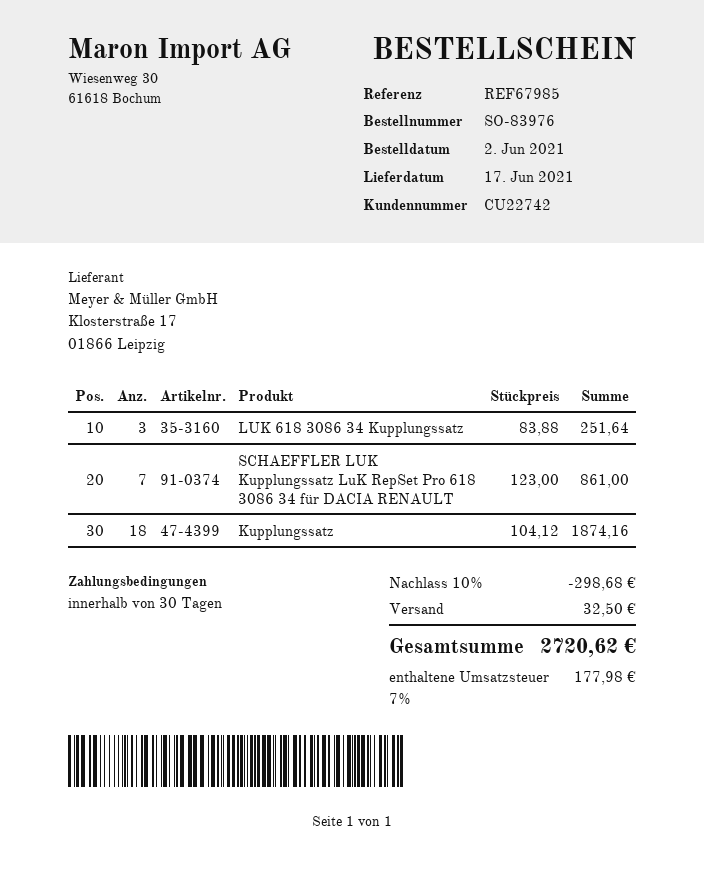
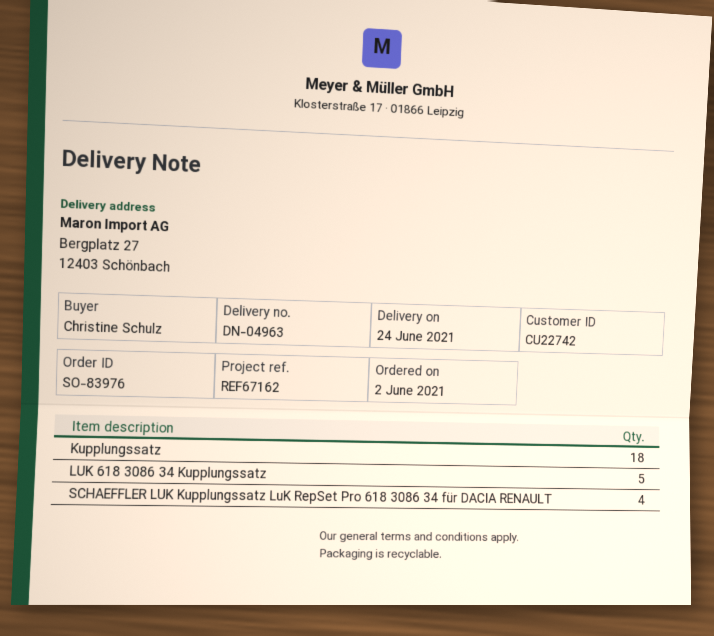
delivery date: 2021-06-17 -> 2021-06-24
reference: REF67985 -> REF67162
LUK 618 3086 34 Kupplungssatz: 3 -> 5
SCHAEFFLER LUK Kupplungssatz LuK RepSet Pro 618 3086 34 für DACIA RENAULT: 7 -> 4

